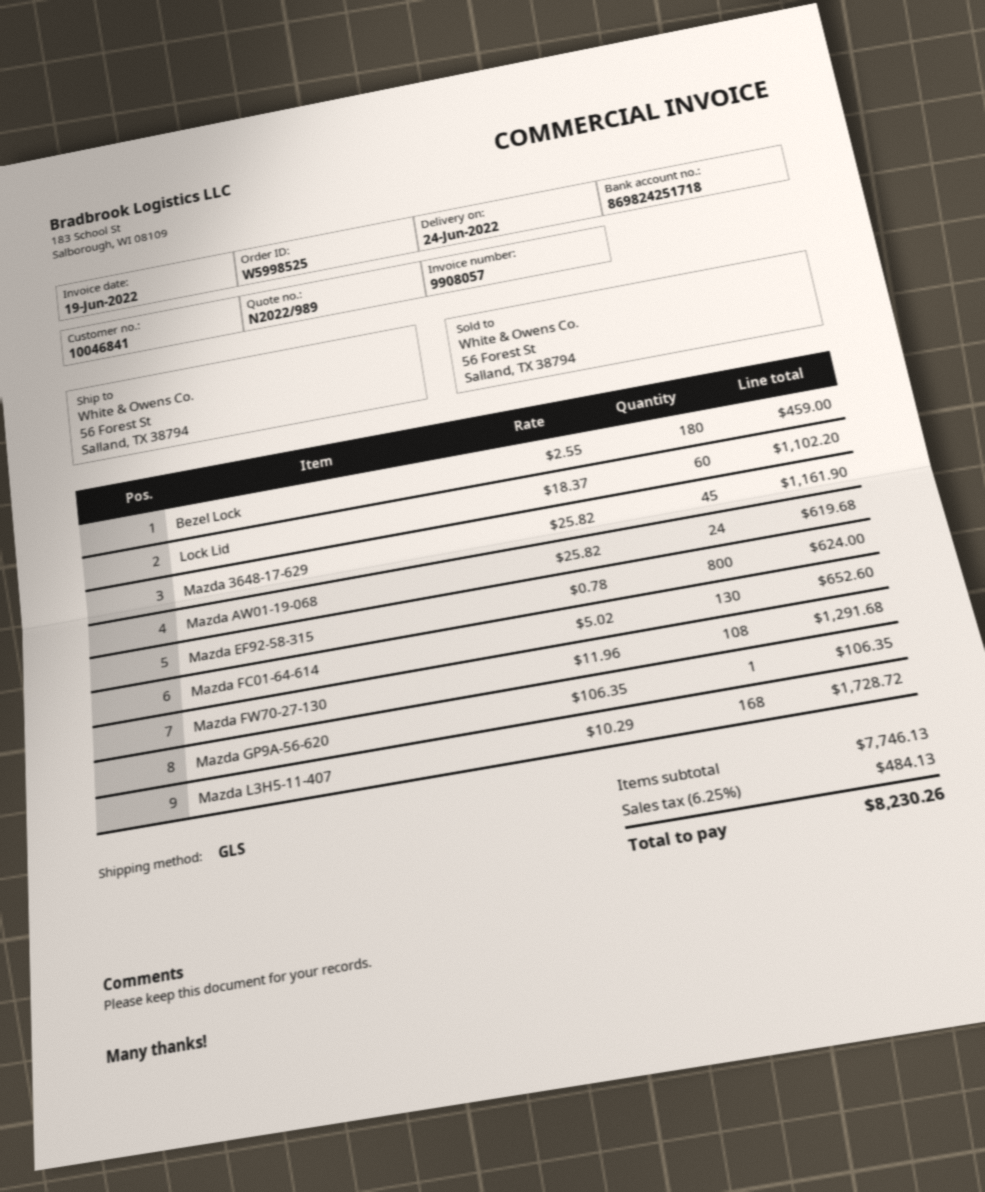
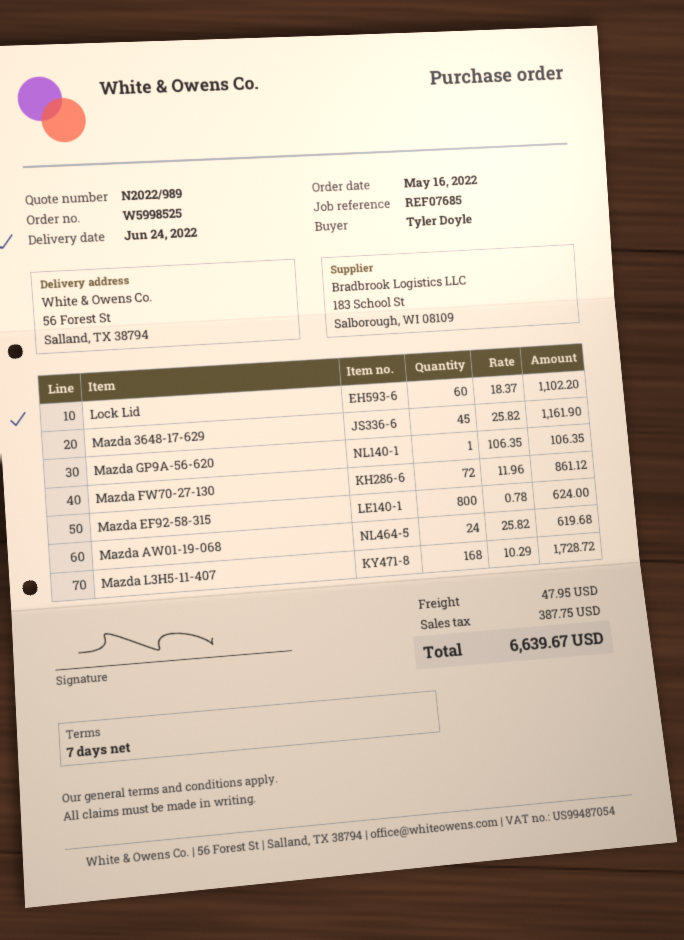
Bezel Lock: 180 x 2.55 = 459.00 -> none
Mazda FC01-64-614: 130 x 5.02 = 652.60 -> none
Mazda FW70-27-130: 108 x 11.96 = 1291.68 -> 72 x 11.96 = 861.12
shipping: none -> 47.95
tax: 484.13 -> 387.75
total: 8230.26 -> 6639.67

